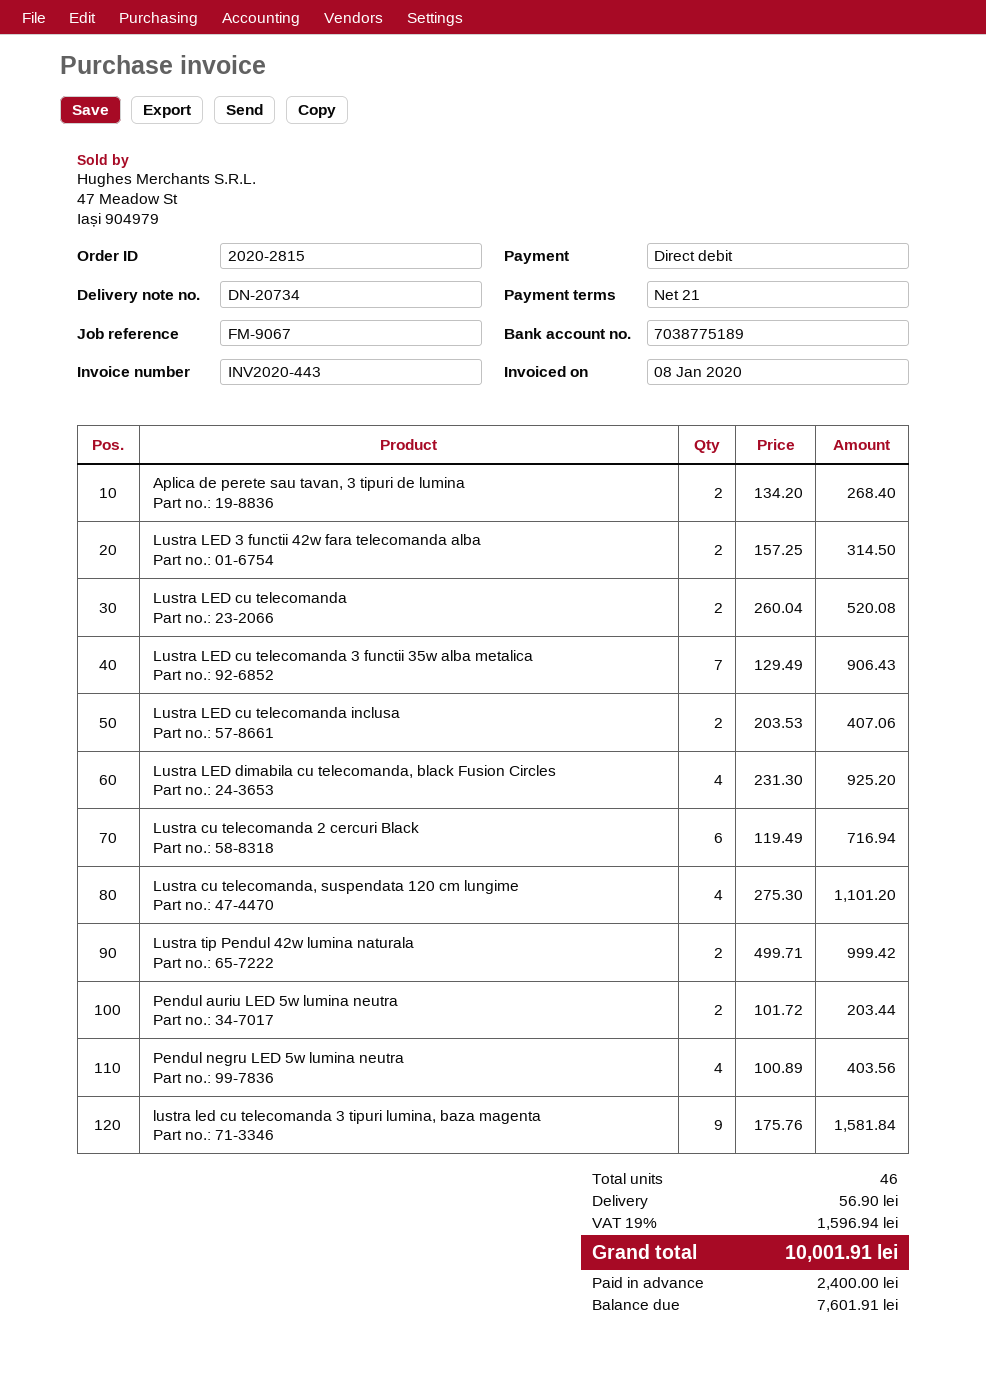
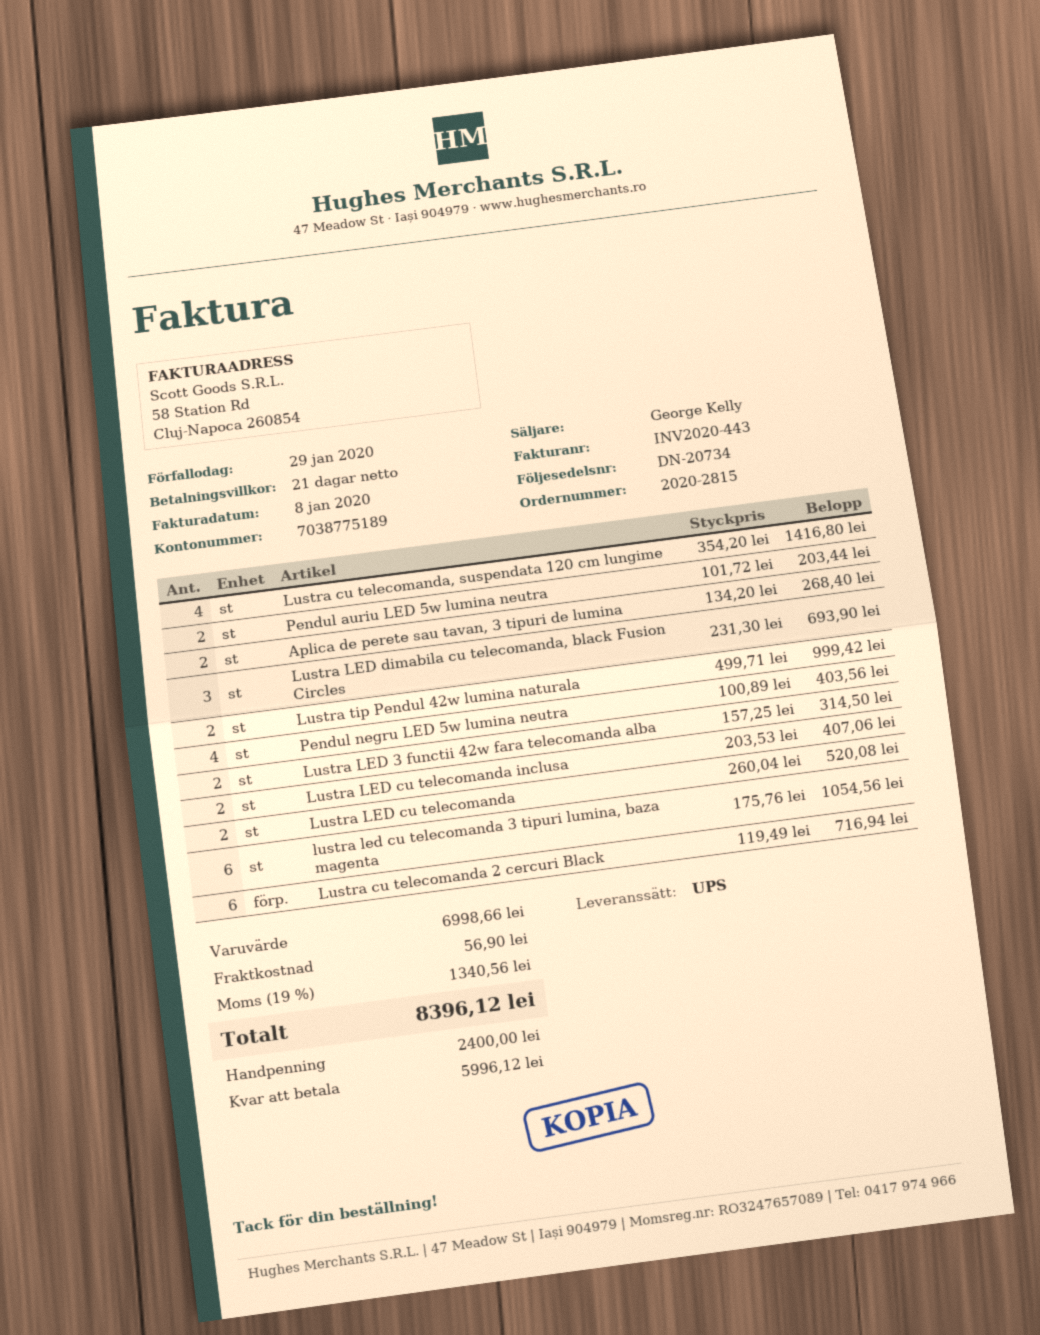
Lustra LED cu telecomanda 3 functii 35w alba metalica: 7 x 129.49 = 906.43 -> none
Lustra LED dimabila cu telecomanda, black Fusion Circles: 4 x 231.30 = 925.20 -> 3 x 231.30 = 693.90
Lustra cu telecomanda, suspendata 120 cm lungime: 4 x 275.30 = 1101.20 -> 4 x 354.20 = 1416.80
lustra led cu telecomanda 3 tipuri lumina, baza magenta: 9 x 175.76 = 1581.84 -> 6 x 175.76 = 1054.56
tax: 19% = 1596.94 -> 19% = 1340.56
total: 10001.91 -> 8396.12
balance: 7601.91 -> 5996.12

